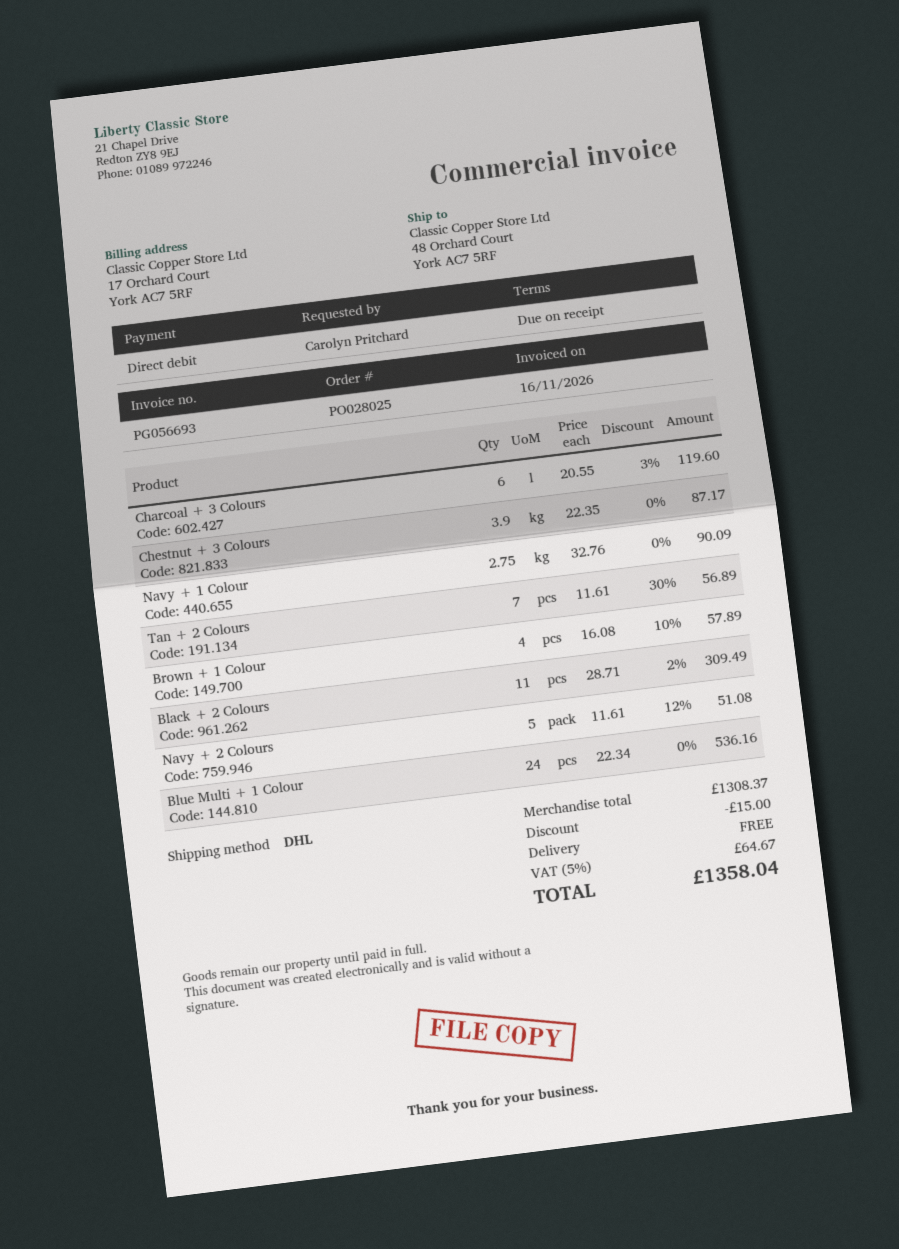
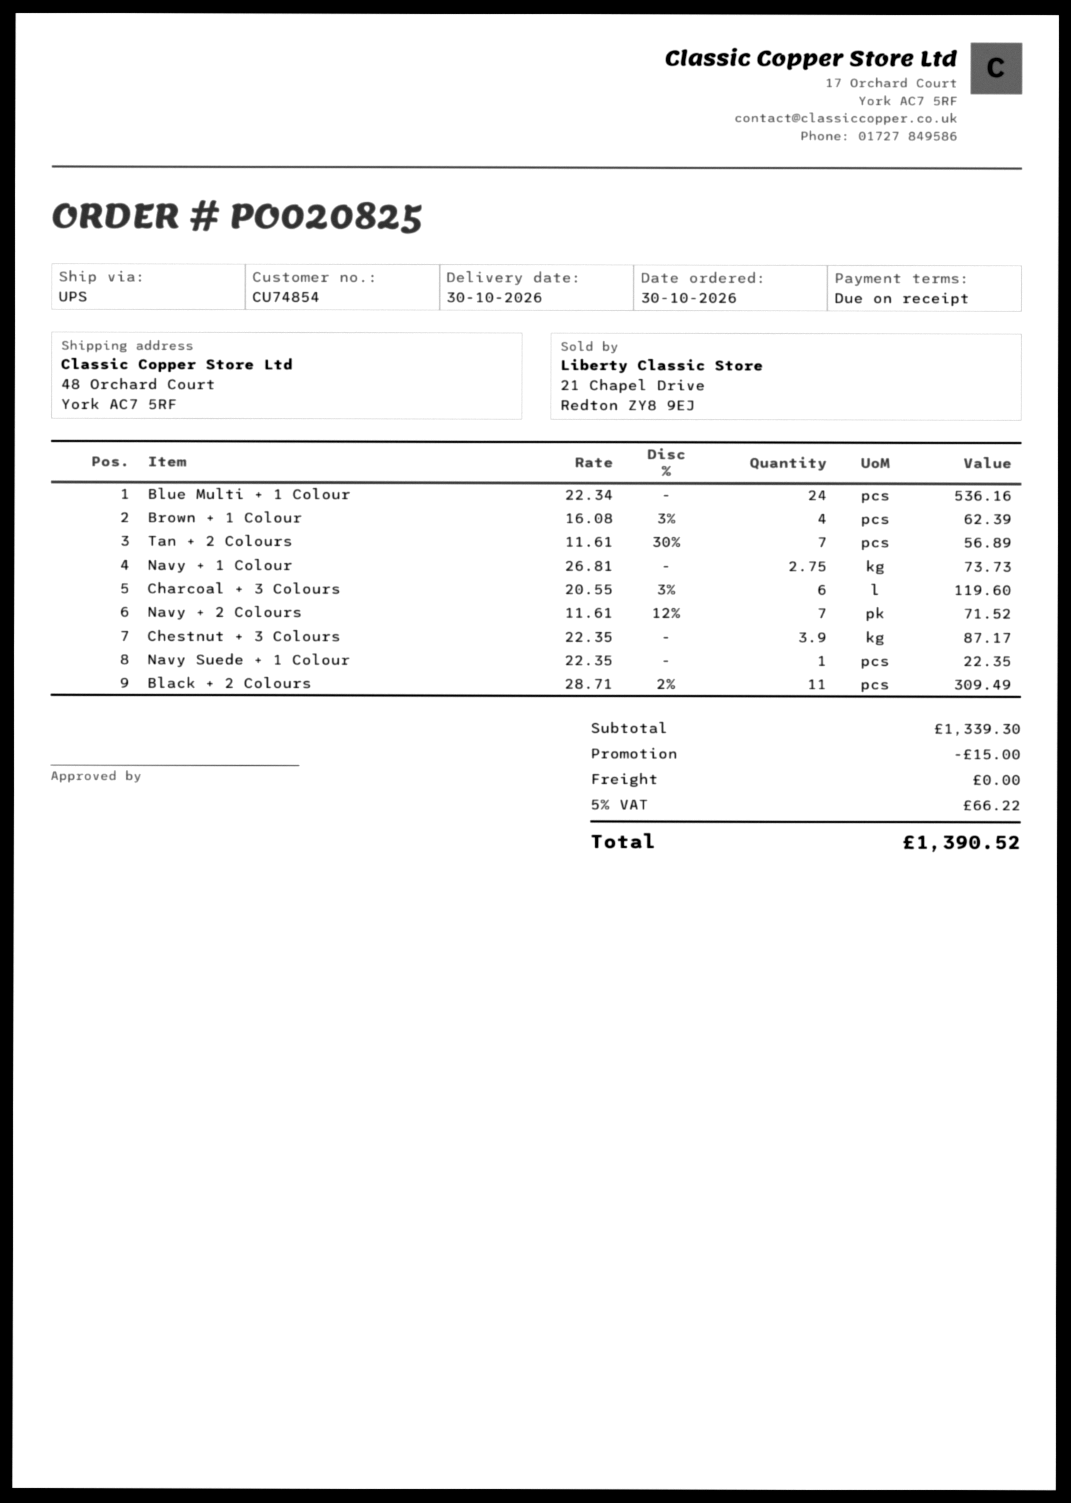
order number: PO028025 -> PO020825
shipping method: DHL -> UPS
Navy + 1 Colour: 2.75 x 32.76 = 90.09 -> 2.75 x 26.81 = 73.73
Brown + 1 Colour: 4 x 16.08 - 10% = 57.89 -> 4 x 16.08 - 3% = 62.39
Navy + 2 Colours: 5 x 11.61 - 12% = 51.08 -> 7 x 11.61 - 12% = 71.52
Navy Suede + 1 Colour: none -> 1 x 22.35 = 22.35
subtotal: 1308.37 -> 1339.30
tax: 5% = 64.67 -> 5% = 66.22
total: 1358.04 -> 1390.52

